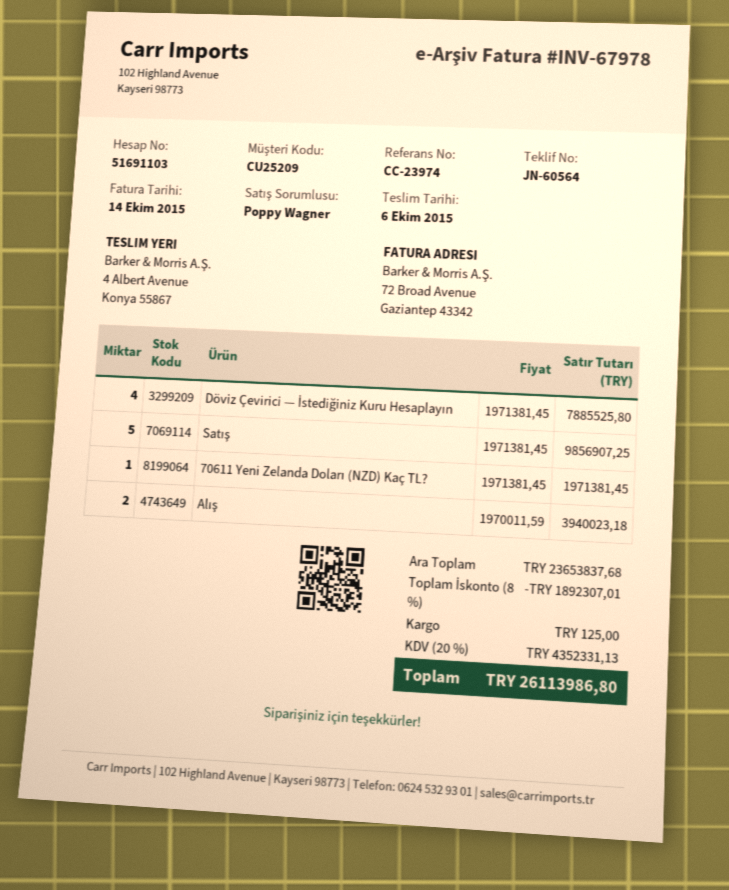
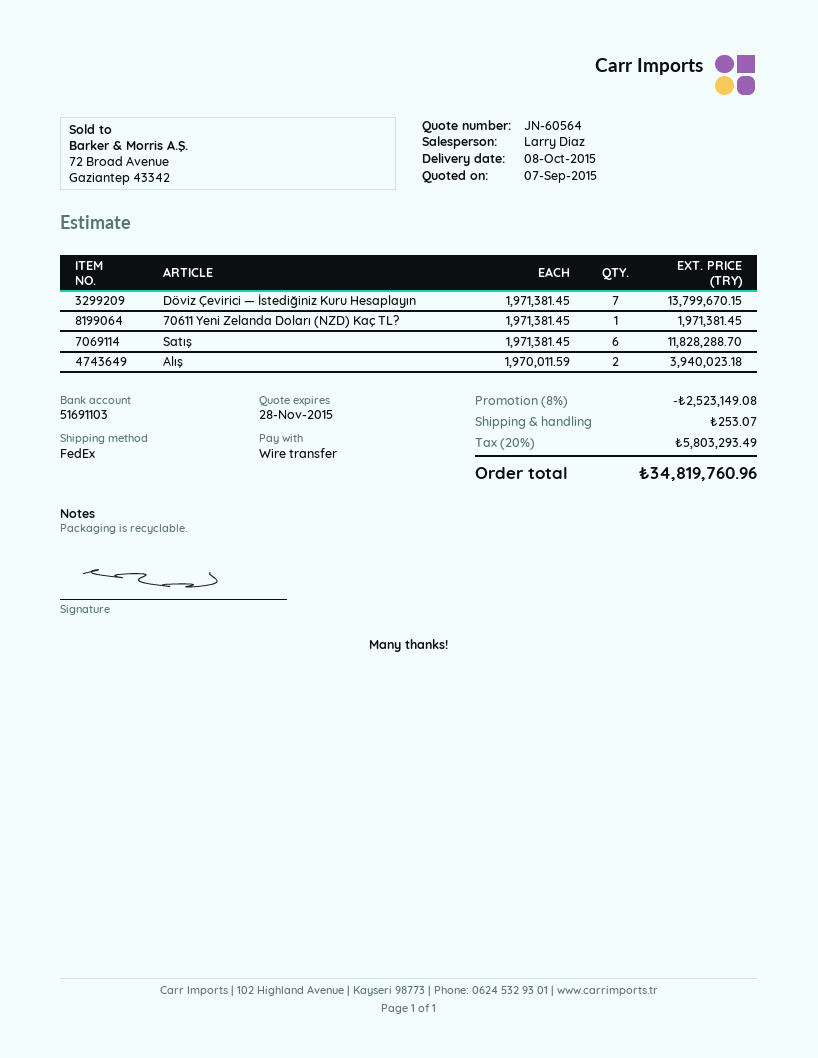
delivery date: 2015-10-06 -> 2015-10-08
sales rep: Poppy Wagner -> Larry Diaz
Döviz Çevirici — İstediğiniz Kuru Hesaplayın: 4 x 1971381.45 = 7885525.80 -> 7 x 1971381.45 = 13799670.15
Satış: 5 x 1971381.45 = 9856907.25 -> 6 x 1971381.45 = 11828288.70
discount: 8% = 1892307.01 -> 8% = 2523149.08
shipping: 125.00 -> 253.07
tax: 20% = 4352331.13 -> 20% = 5803293.49
total: 26113986.80 -> 34819760.96

